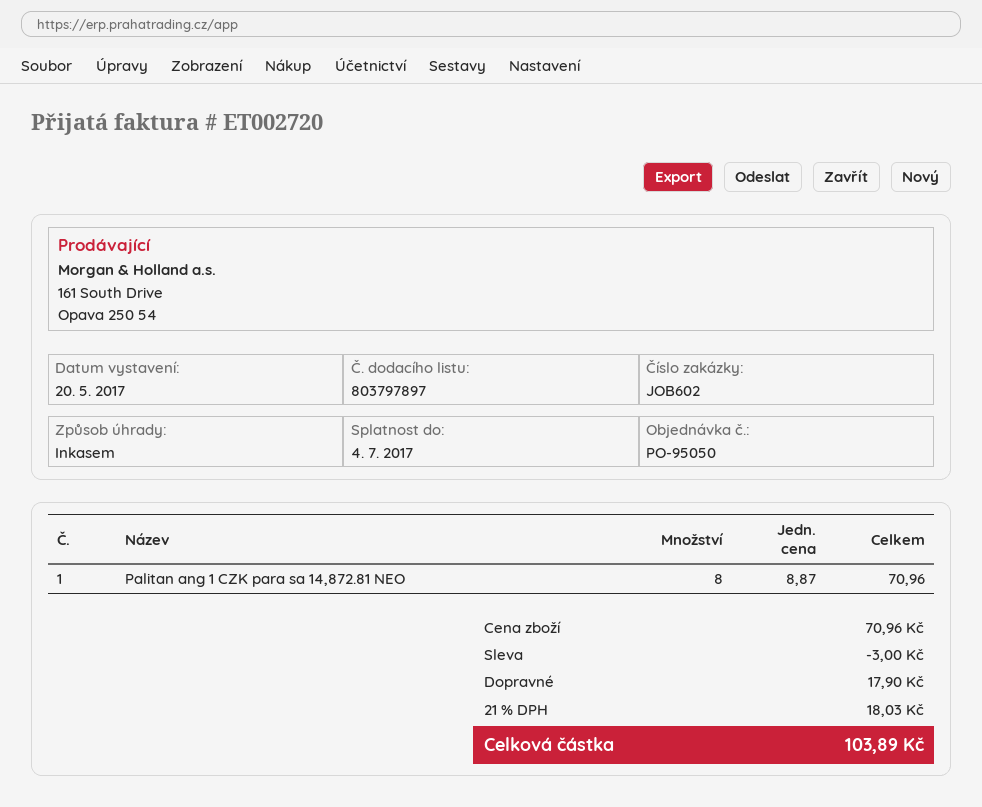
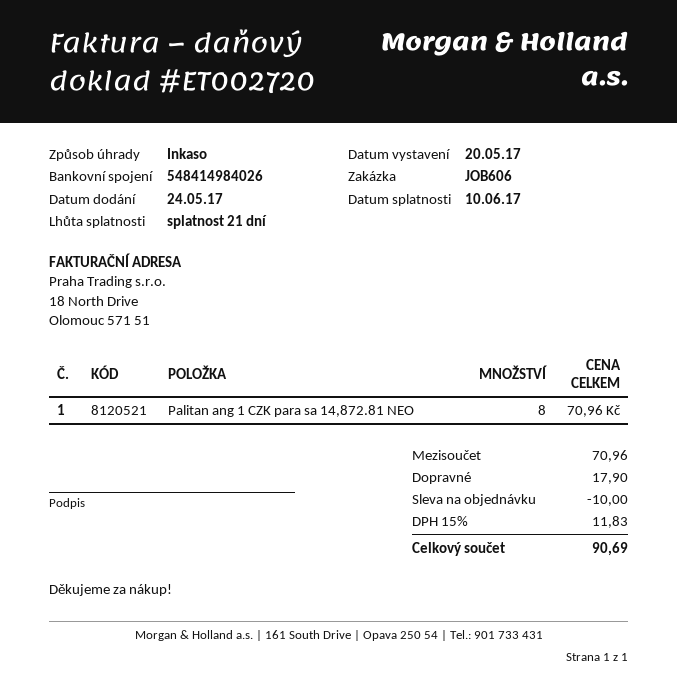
due date: 2017-07-04 -> 2017-06-10
reference: JOB602 -> JOB606
discount: 3.00 -> 10.00
tax: 21% = 18.03 -> 15% = 11.83
total: 103.89 -> 90.69

